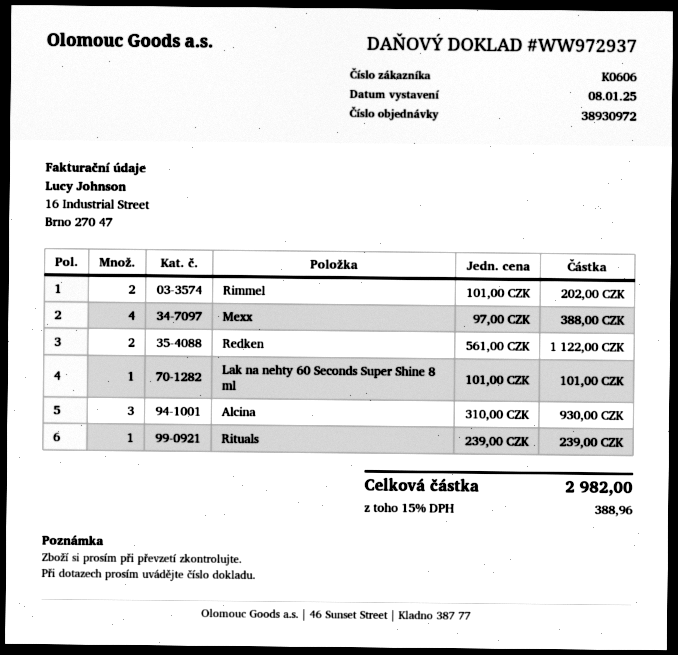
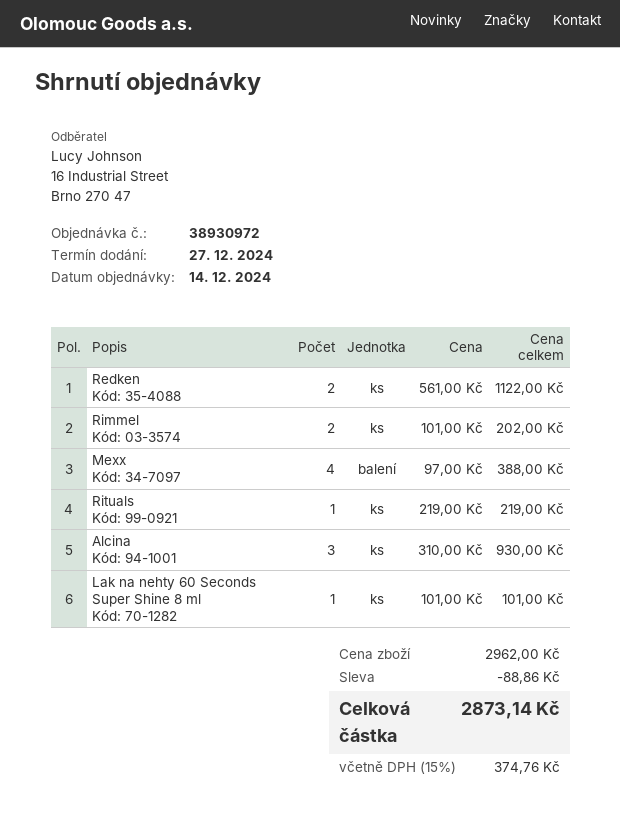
Rituals: 1 x 239.00 = 239.00 -> 1 x 219.00 = 219.00
discount: none -> 88.86
tax: 15% = 388.96 -> 15% = 374.76
total: 2982.00 -> 2873.14

